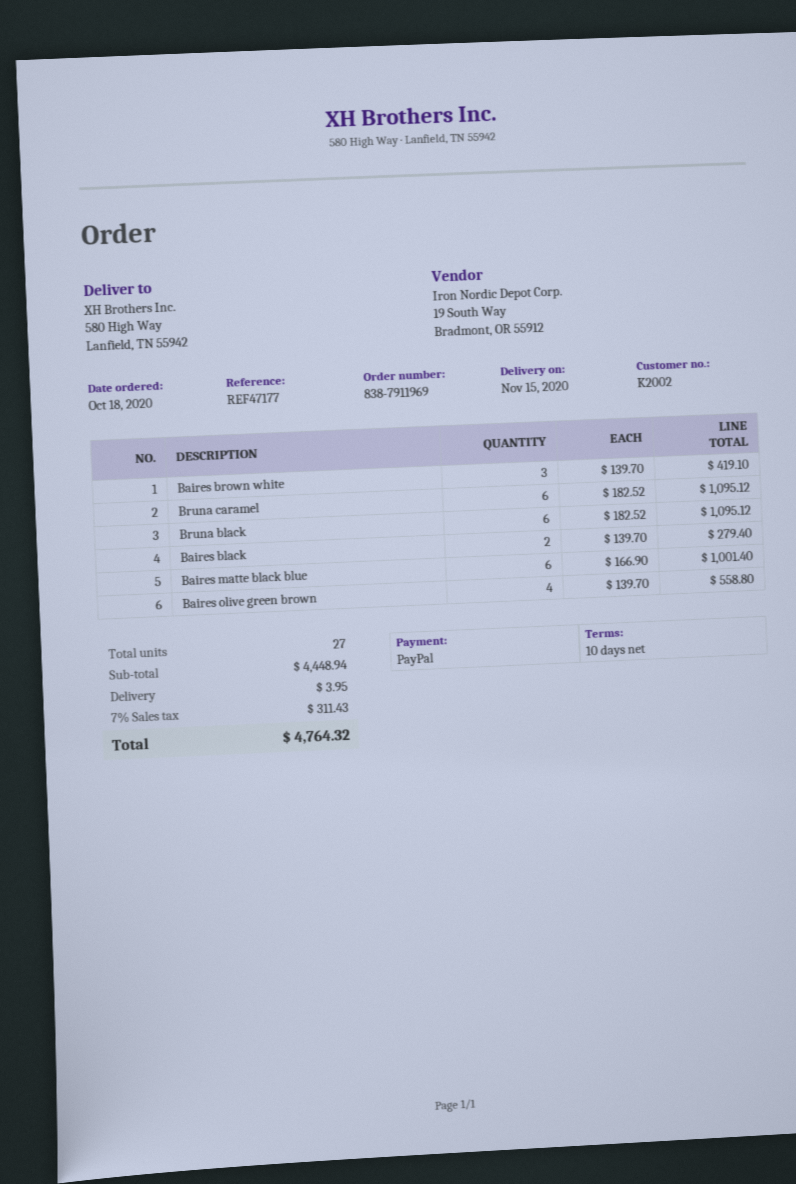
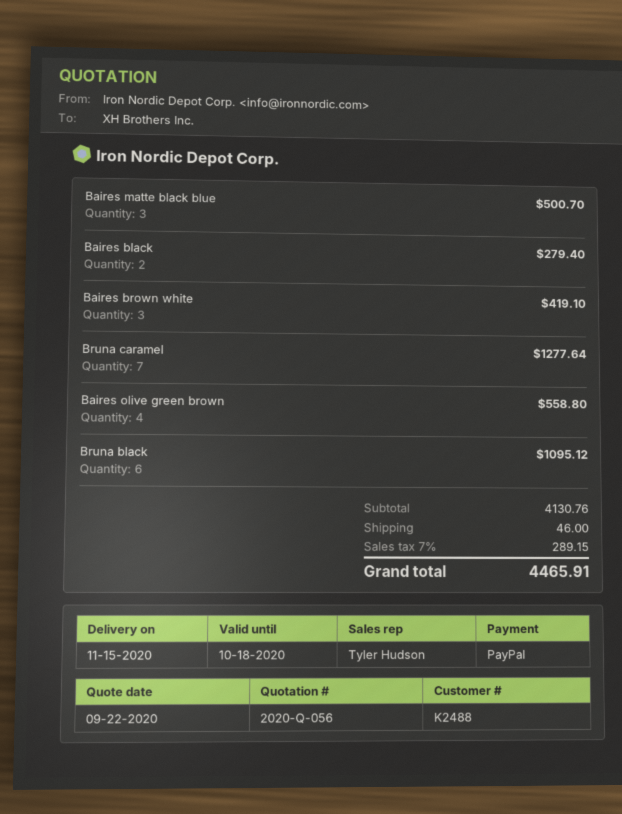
customer number: K2002 -> K2488
Bruna caramel: 6 for 1095.12 -> 7 for 1277.64
Baires matte black blue: 6 for 1001.40 -> 3 for 500.70
subtotal: 4448.94 -> 4130.76
shipping: 3.95 -> 46.00
tax: 7% = 311.43 -> 7% = 289.15
total: 4764.32 -> 4465.91

